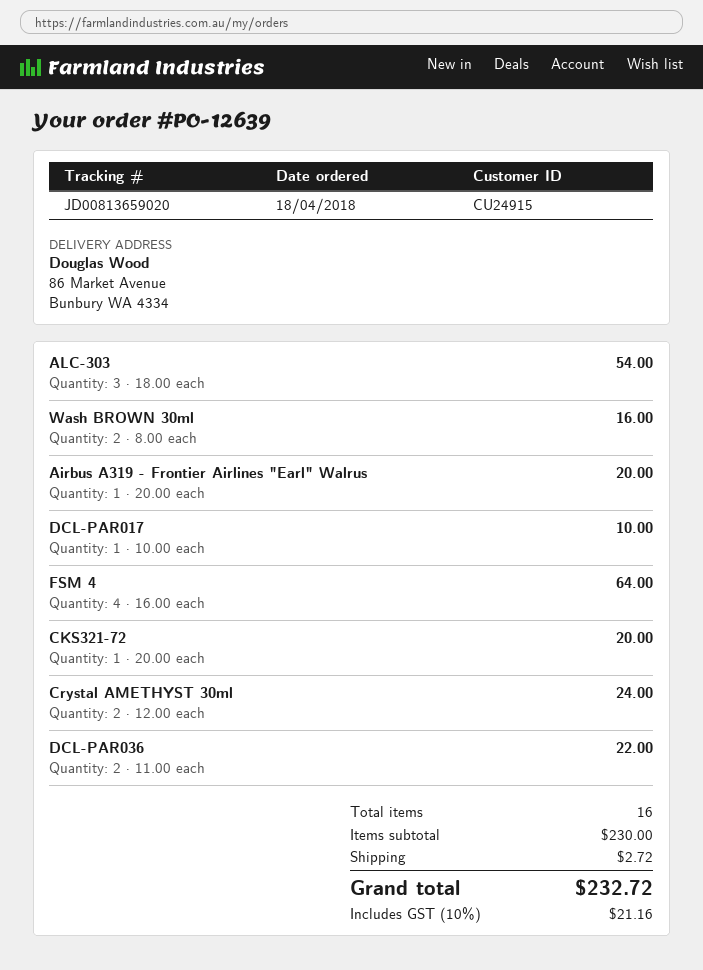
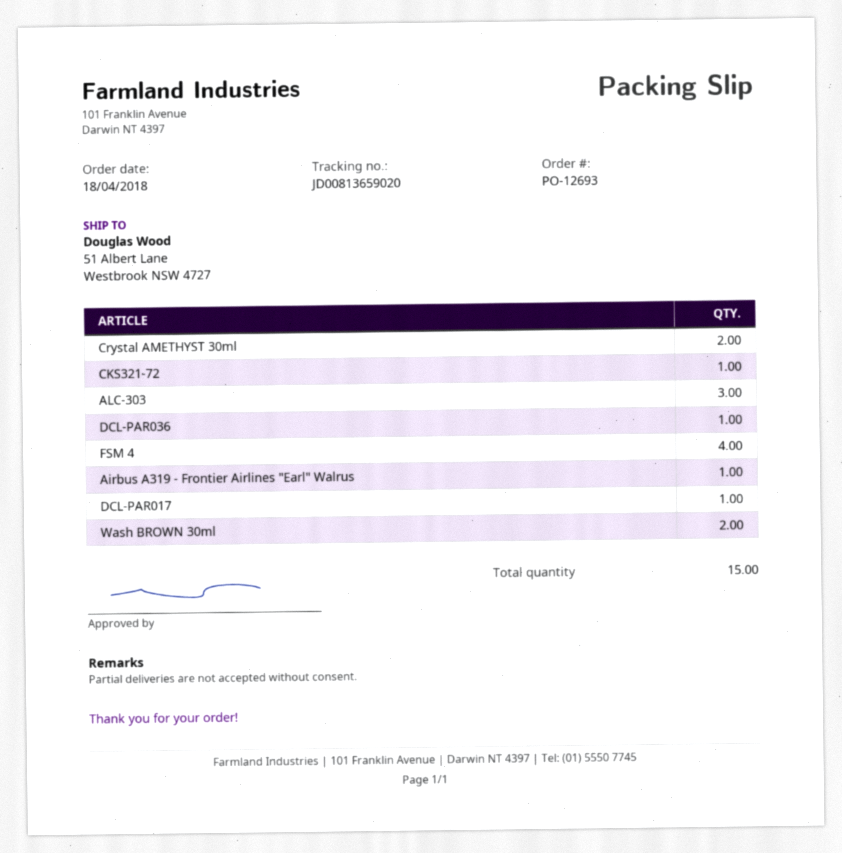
order number: PO-12639 -> PO-12693
ship to: 86 Market Avenue, Bunbury WA 4334 -> 51 Albert Lane, Westbrook NSW 4727
DCL-PAR036: 2 -> 1
total quantity: 16 -> 15

